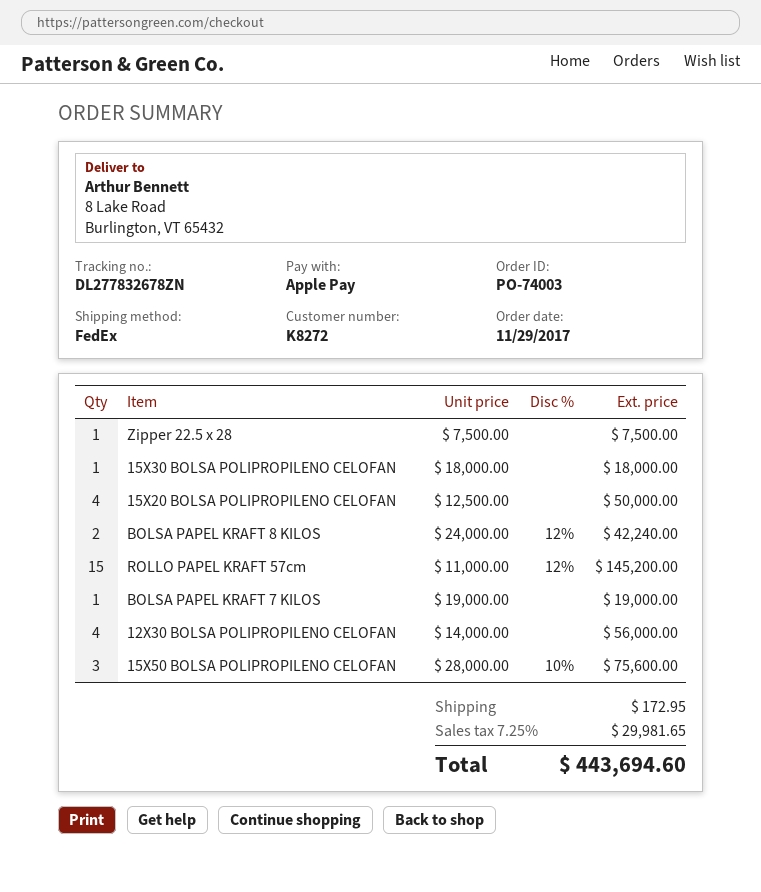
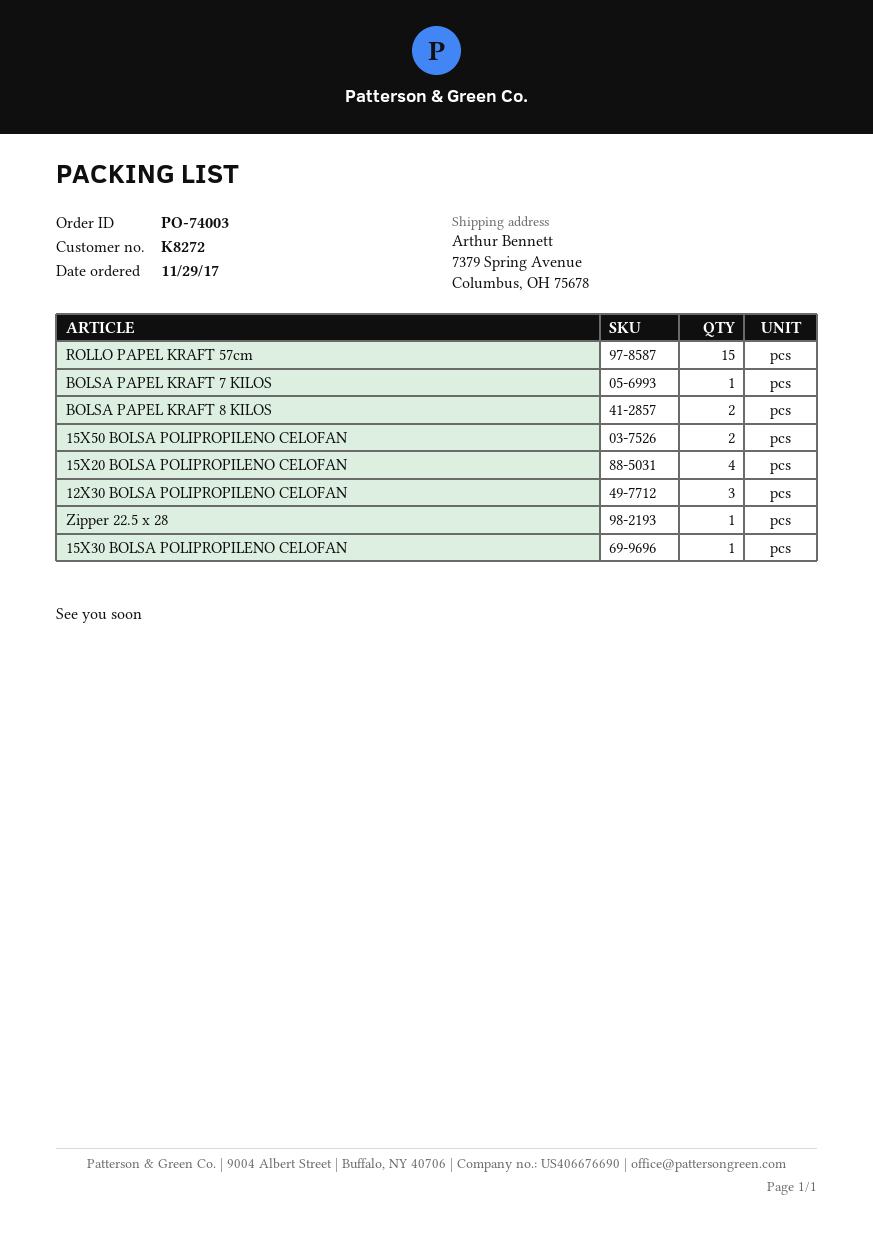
ship to: 8 Lake Road, Burlington, VT 65432 -> 7379 Spring Avenue, Columbus, OH 75678
12X30 BOLSA POLIPROPILENO CELOFAN: 4 -> 3
15X50 BOLSA POLIPROPILENO CELOFAN: 3 -> 2

